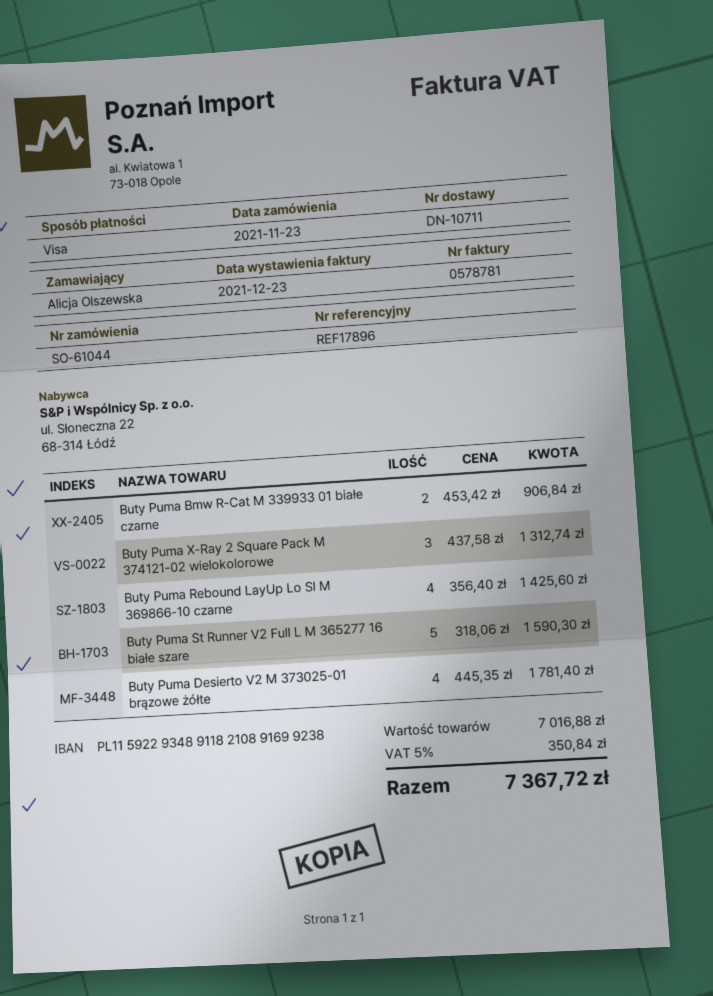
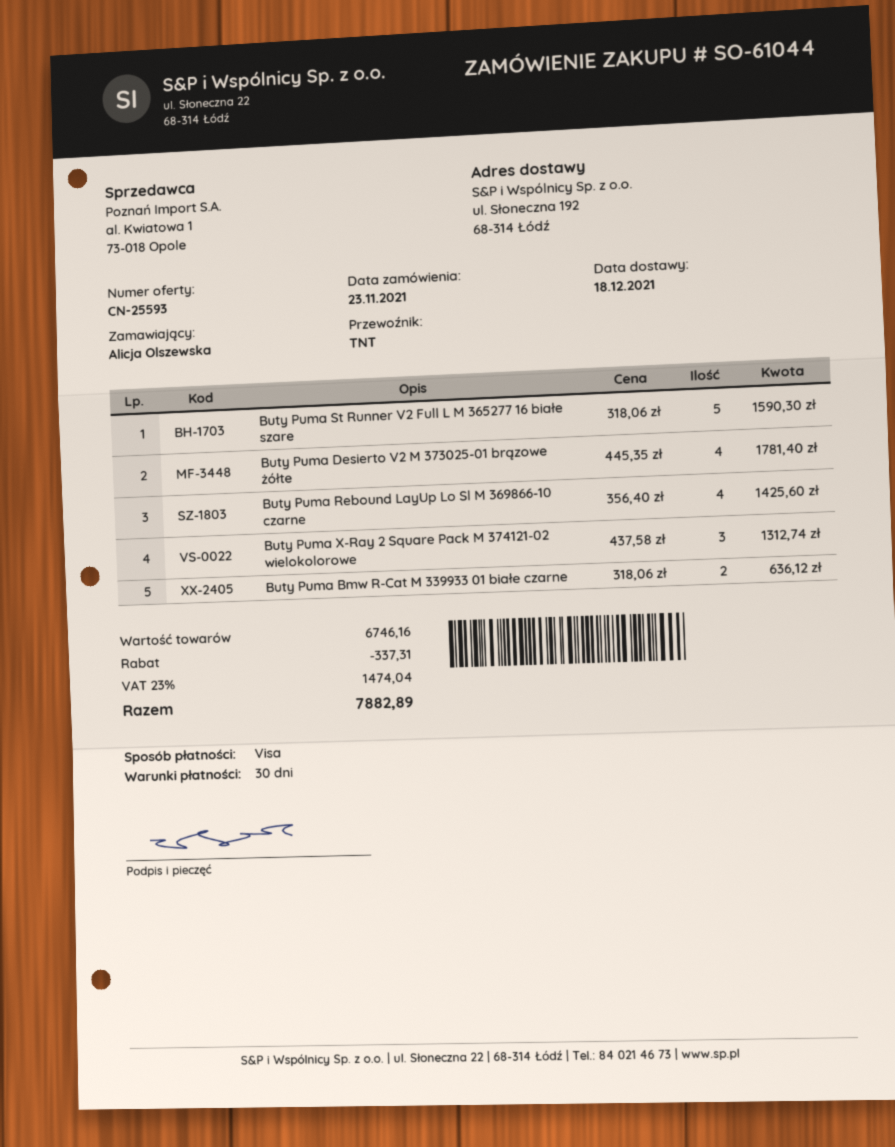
Buty Puma Bmw R-Cat M 339933 01 białe czarne: 2 x 453.42 = 906.84 -> 2 x 318.06 = 636.12
subtotal: 7016.88 -> 6746.16
discount: none -> 337.31
tax: 5% = 350.84 -> 23% = 1474.04
total: 7367.72 -> 7882.89

